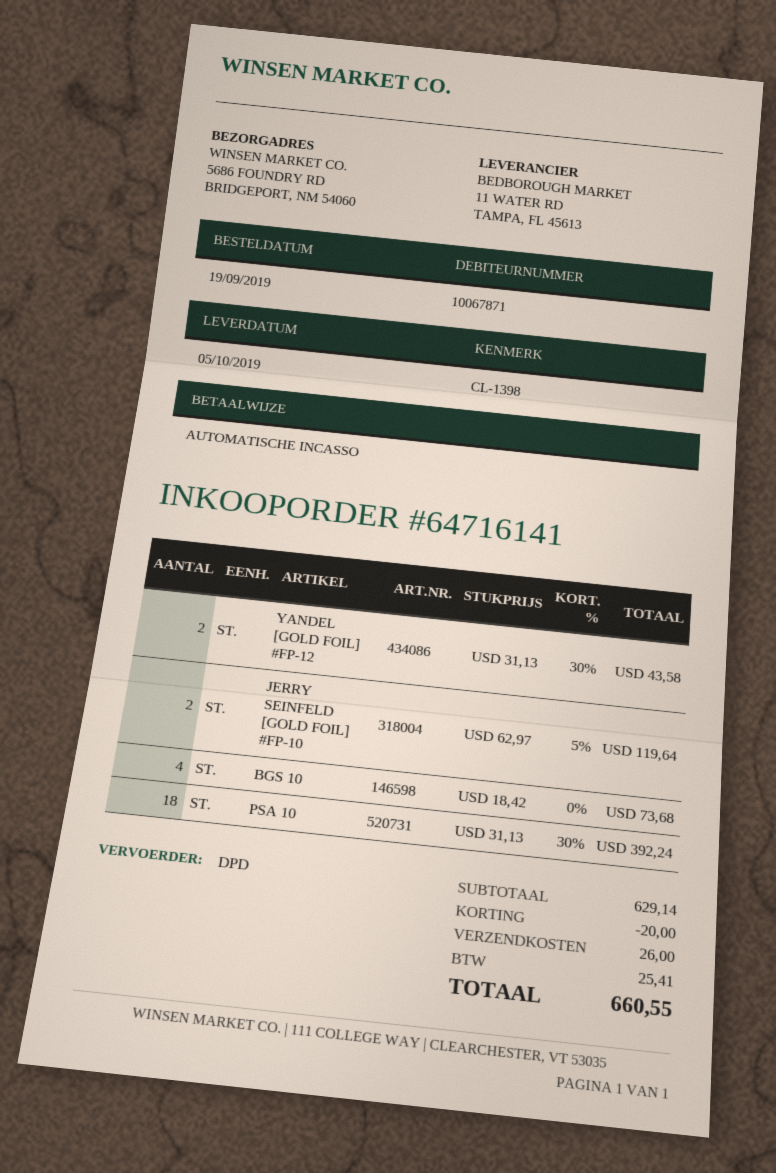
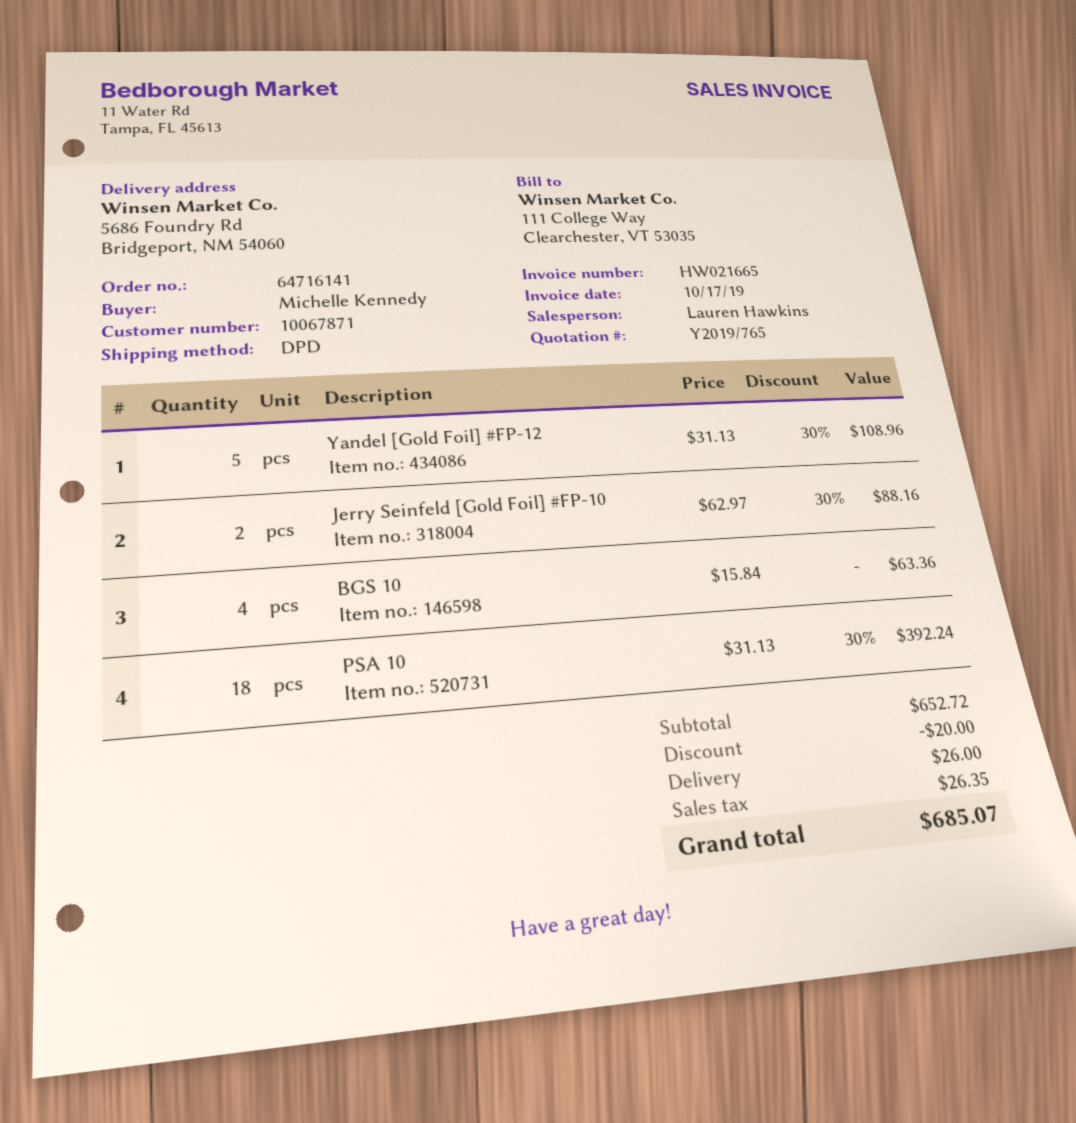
YANDEL [GOLD FOIL] #FP-12: 2 x 31.13 - 30% = 43.58 -> 5 x 31.13 - 30% = 108.96
JERRY SEINFELD [GOLD FOIL] #FP-10: 2 x 62.97 - 5% = 119.64 -> 2 x 62.97 - 30% = 88.16
BGS 10: 4 x 18.42 = 73.68 -> 4 x 15.84 = 63.36
subtotal: 629.14 -> 652.72
tax: 25.41 -> 26.35
total: 660.55 -> 685.07

